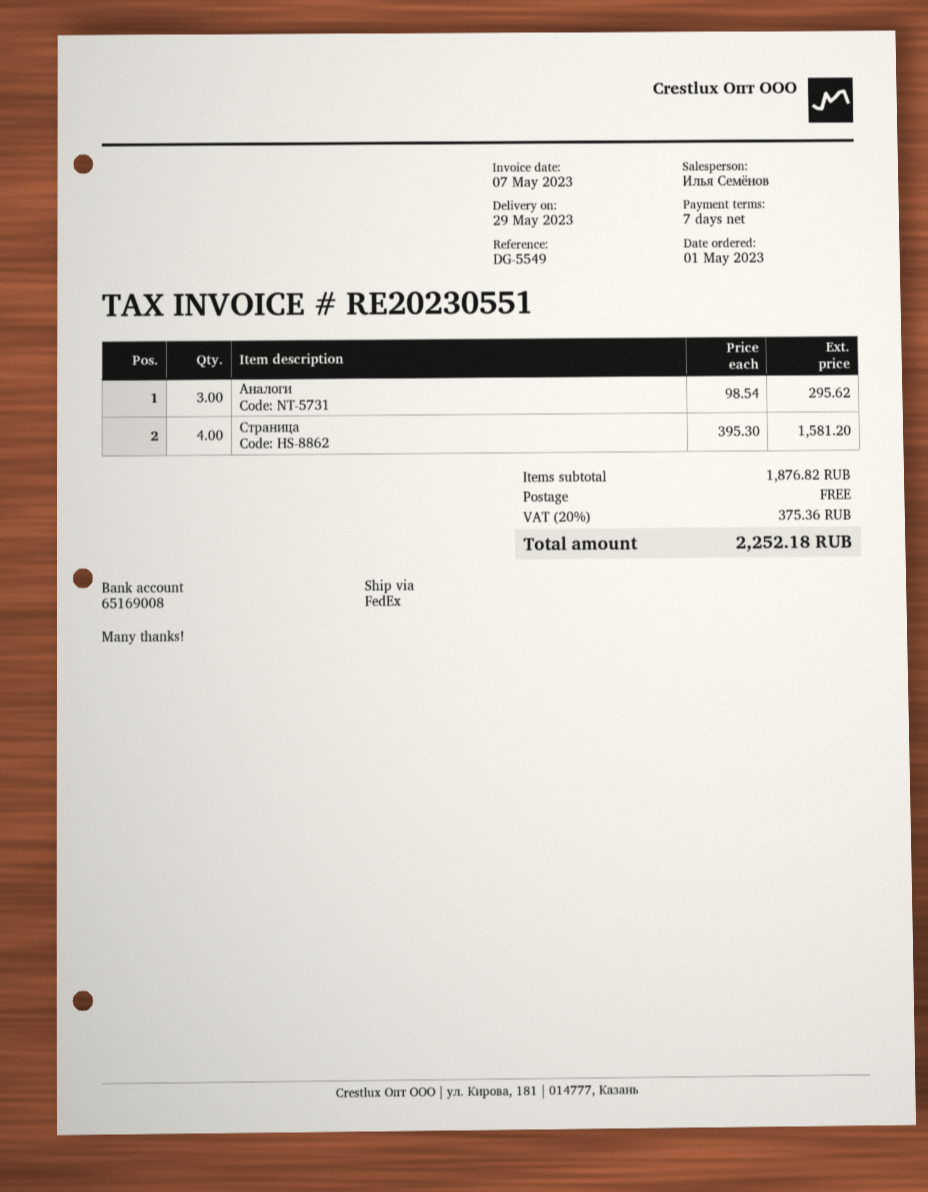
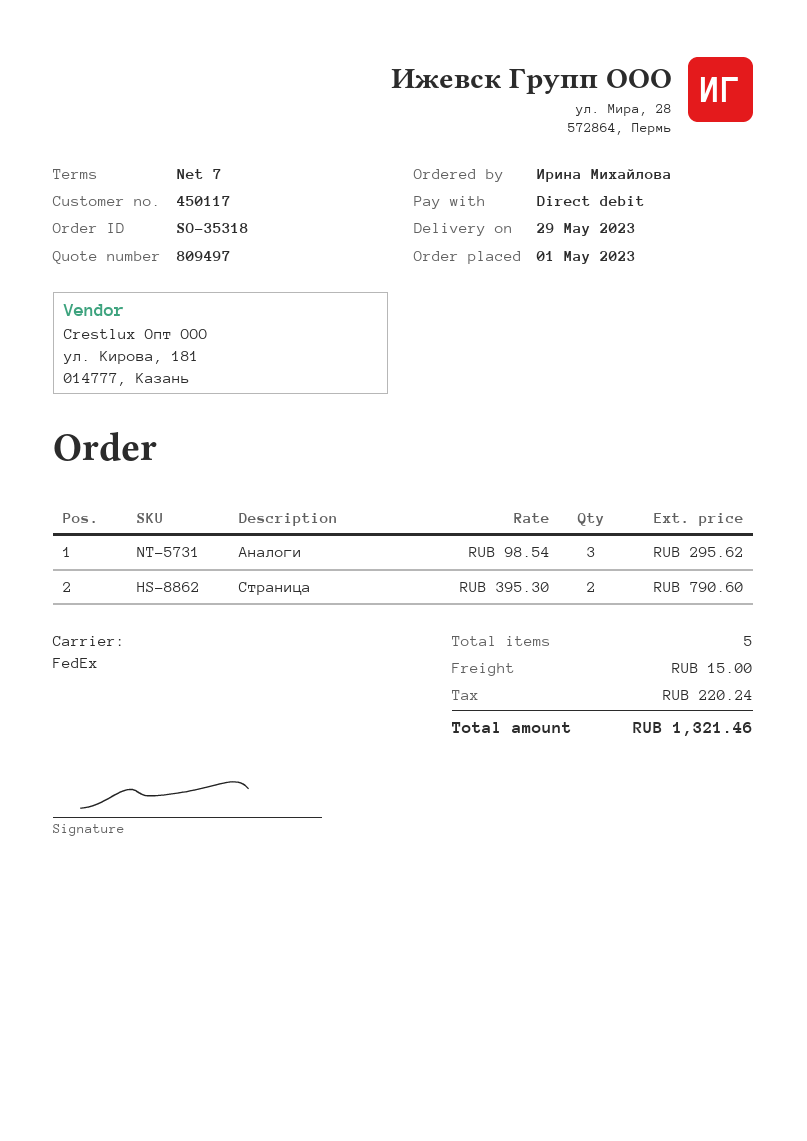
Страница: 4 x 395.30 = 1581.20 -> 2 x 395.30 = 790.60
shipping: 0.00 -> 15.00
tax: 375.36 -> 220.24
total: 2252.18 -> 1321.46

